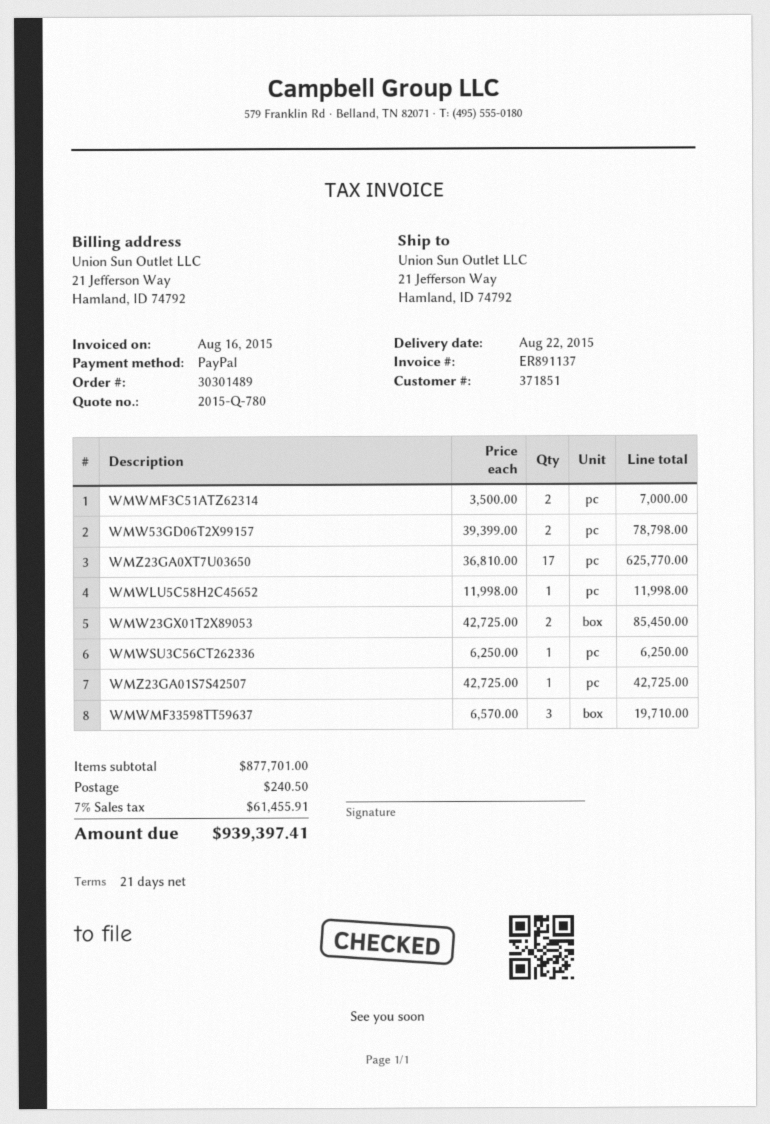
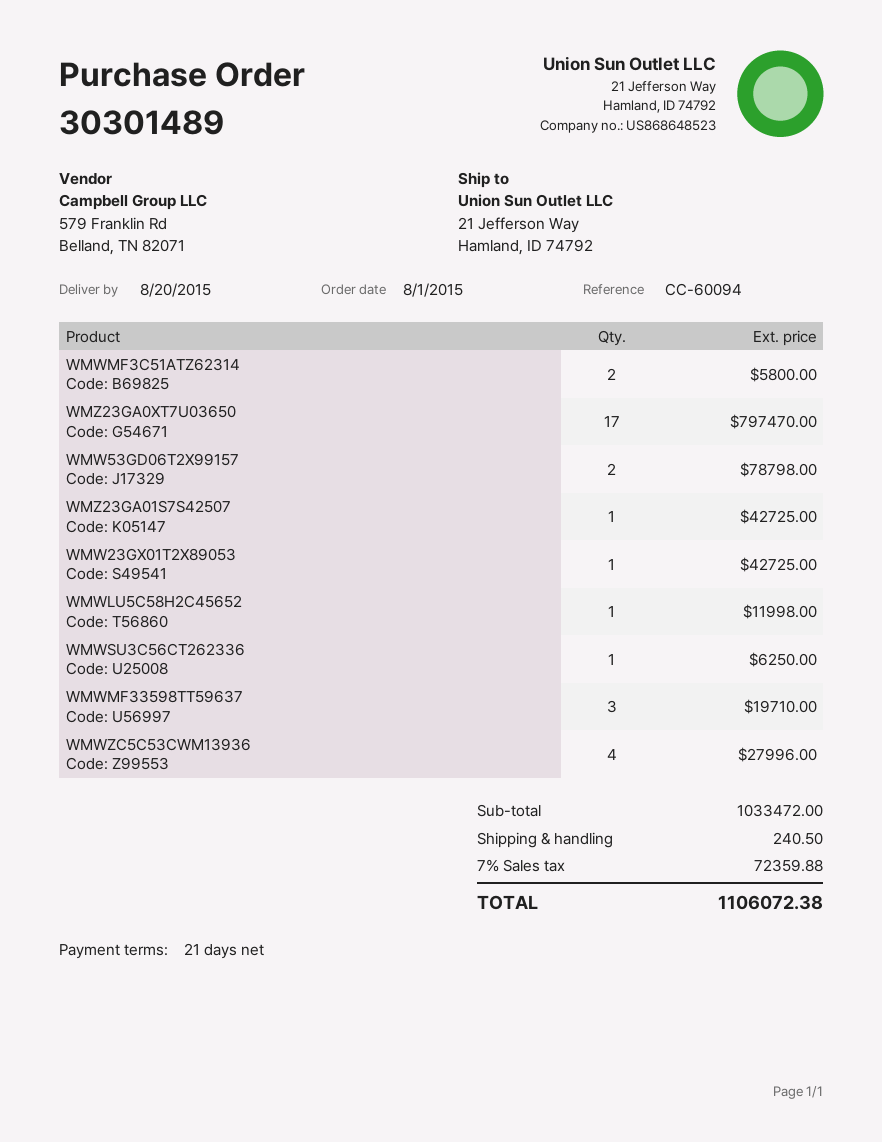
delivery date: 2015-08-22 -> 2015-08-20
WMWMF3C51ATZ62314: 2 for 7000.00 -> 2 for 5800.00
WMZ23GA0XT7U03650: 17 for 625770.00 -> 17 for 797470.00
WMW23GX01T2X89053: 2 for 85450.00 -> 1 for 42725.00
WMWZC5C53CWM13936: none -> 4 for 27996.00
subtotal: 877701.00 -> 1033472.00
tax: 7% = 61455.91 -> 7% = 72359.88
total: 939397.41 -> 1106072.38

